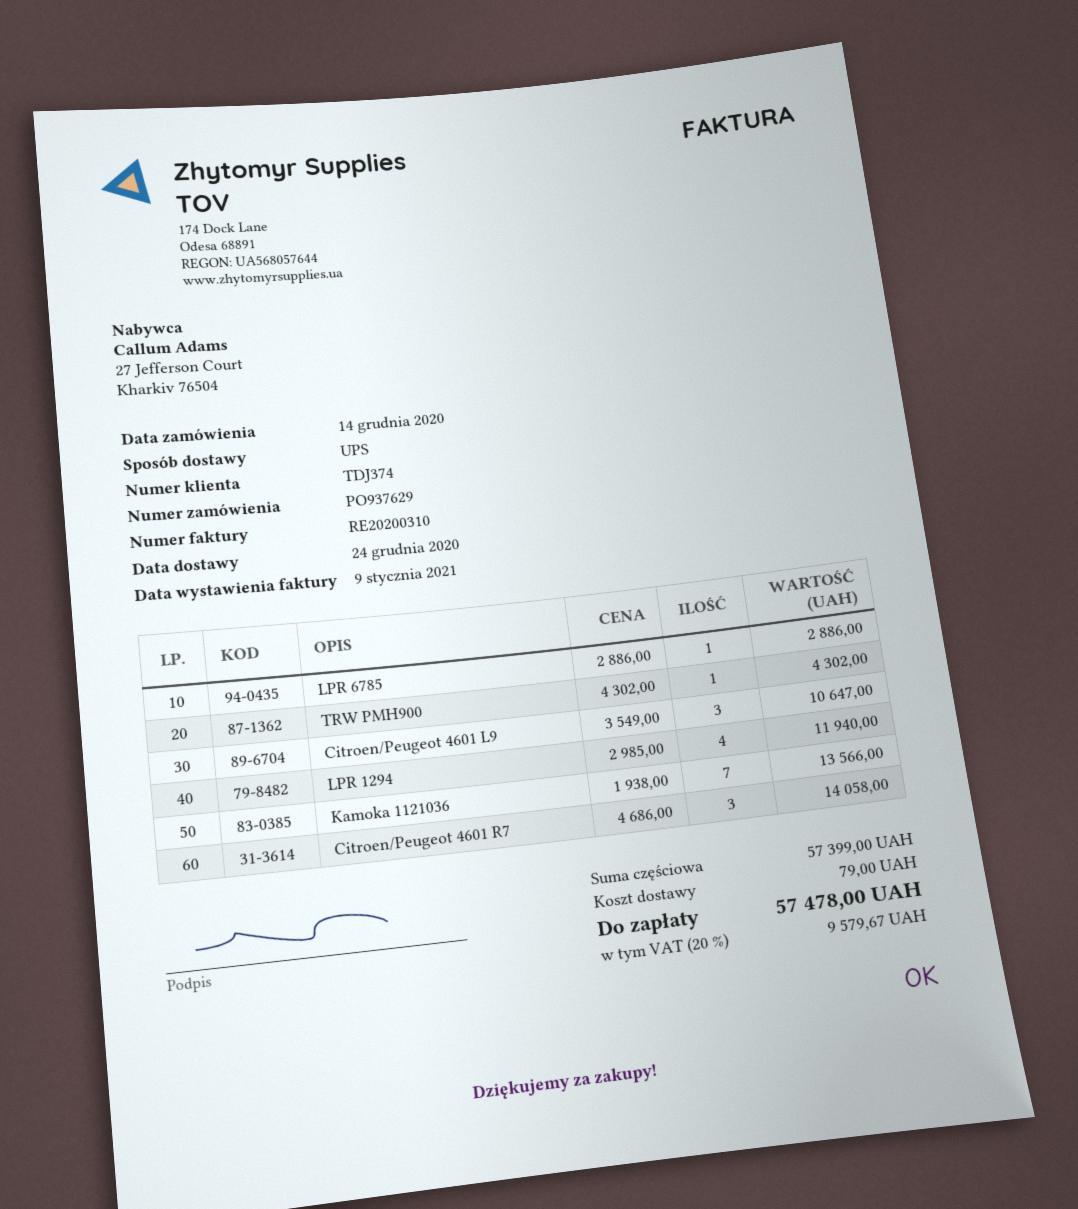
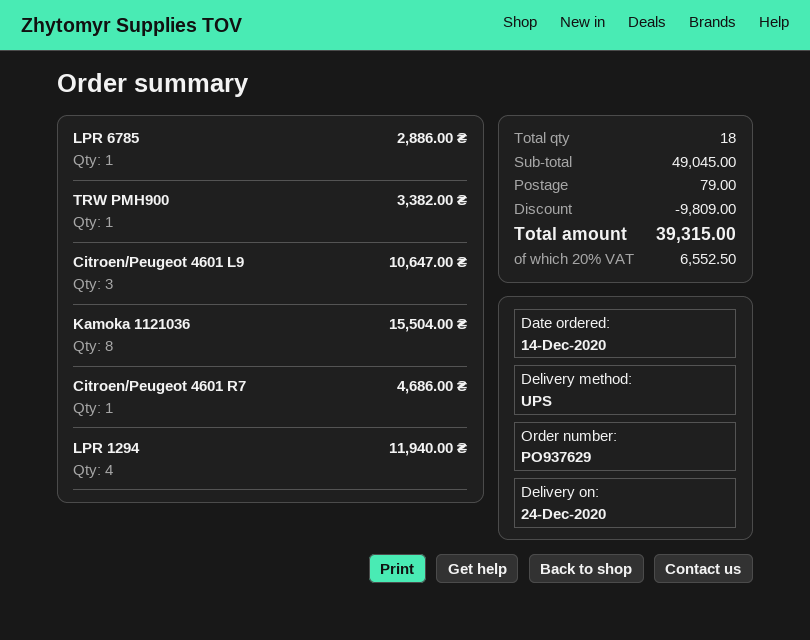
TRW PMH900: 1 for 4302.00 -> 1 for 3382.00
Kamoka 1121036: 7 for 13566.00 -> 8 for 15504.00
Citroen/Peugeot 4601 R7: 3 for 14058.00 -> 1 for 4686.00
subtotal: 57399.00 -> 49045.00
discount: none -> 9809.00
tax: 20% = 9579.67 -> 20% = 6552.50
total: 57478.00 -> 39315.00

